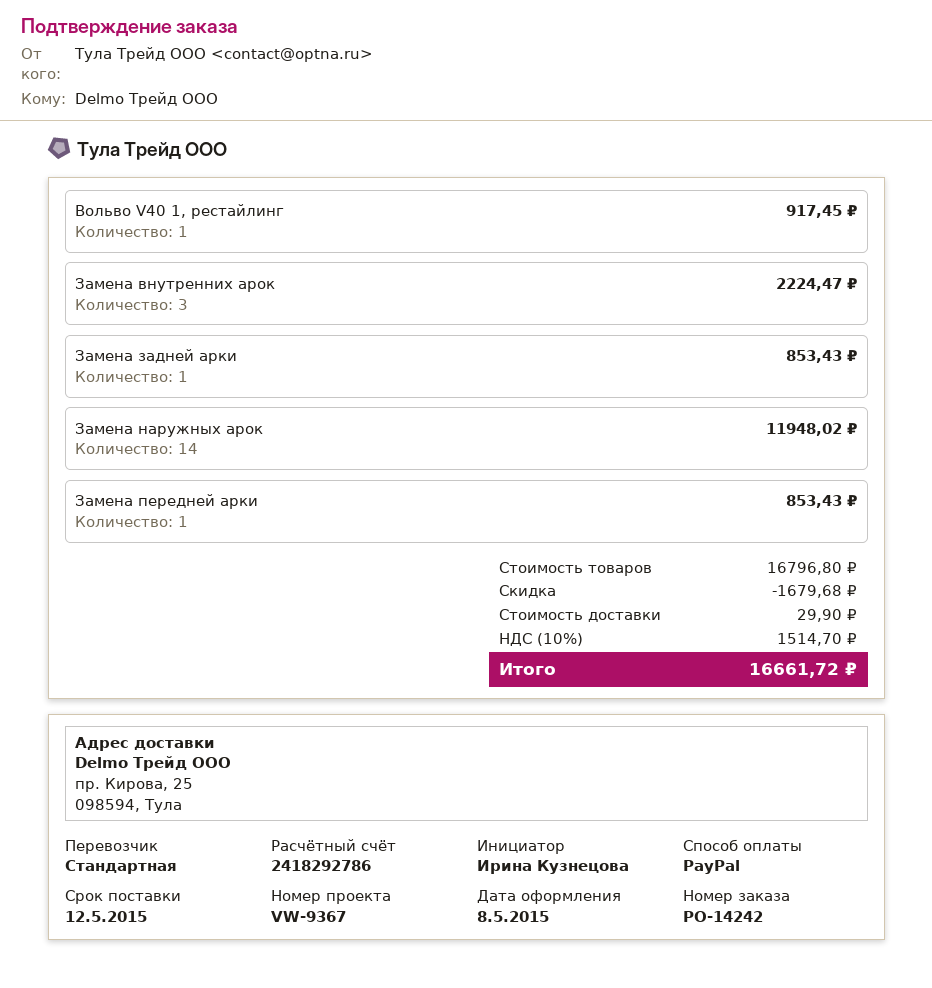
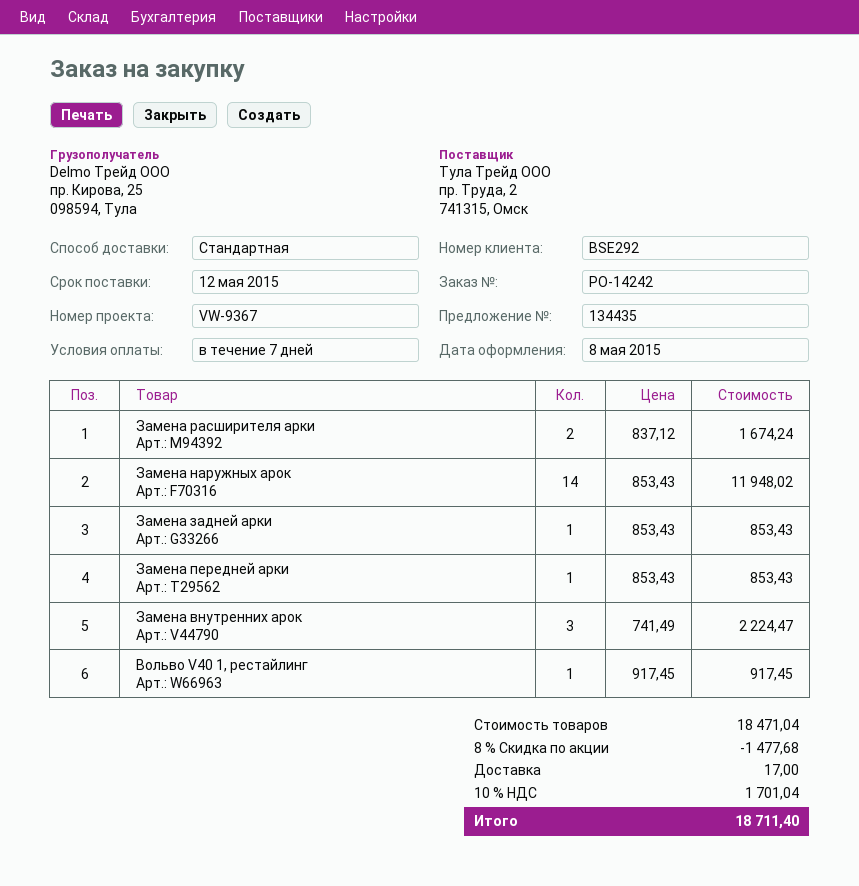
Замена расширителя арки: none -> 2 for 1674.24
subtotal: 16796.80 -> 18471.04
discount: 1679.68 -> 1477.68
shipping: 29.90 -> 17.00
tax: 10% = 1514.70 -> 10% = 1701.04
total: 16661.72 -> 18711.40

